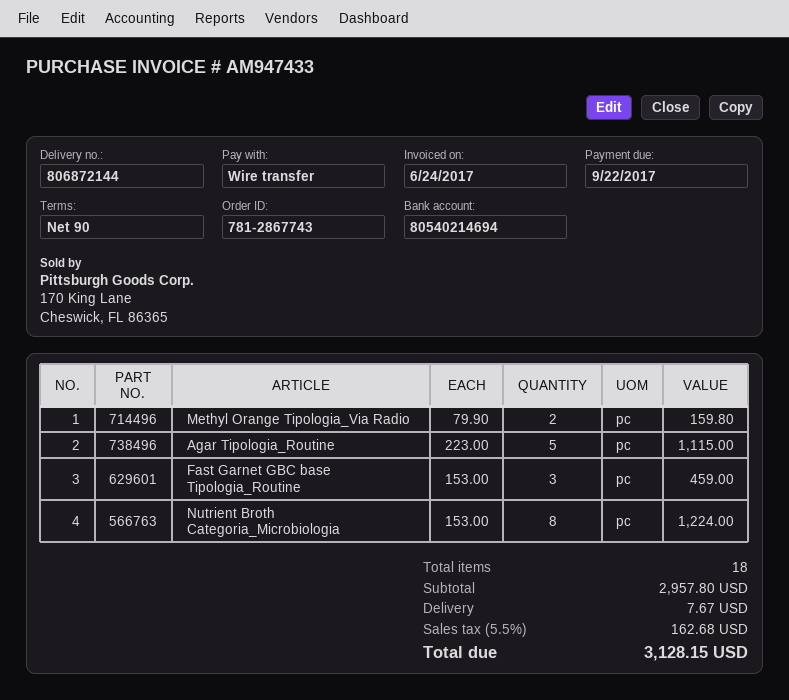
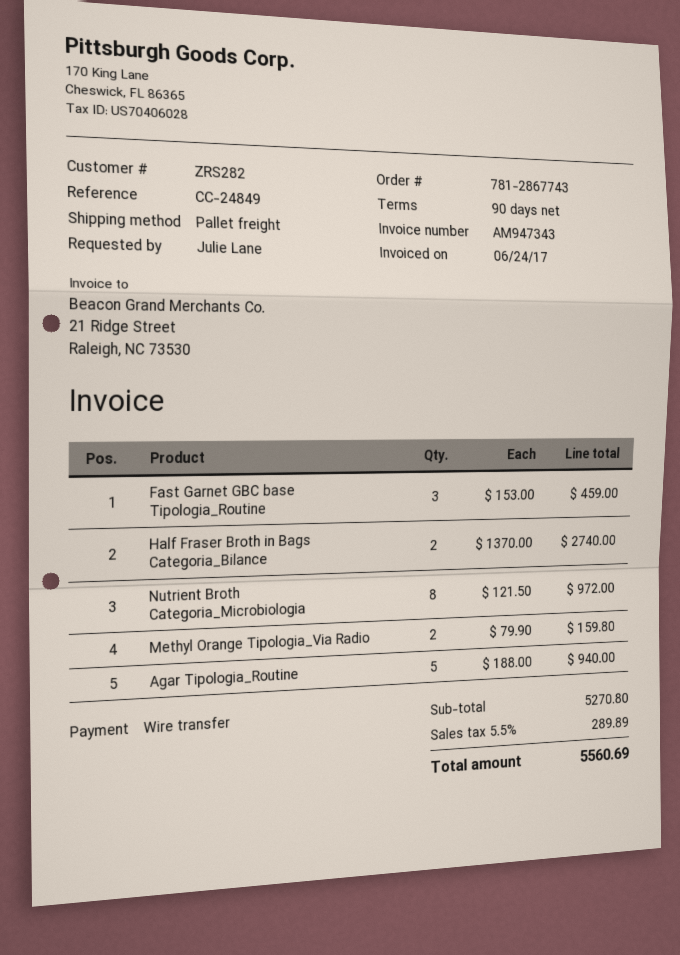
invoice number: AM947433 -> AM947343
Agar Tipologia_Routine: 5 x 223.00 = 1115.00 -> 5 x 188.00 = 940.00
Nutrient Broth Categoria_Microbiologia: 8 x 153.00 = 1224.00 -> 8 x 121.50 = 972.00
Half Fraser Broth in Bags Categoria_Bilance: none -> 2 x 1370.00 = 2740.00
subtotal: 2957.80 -> 5270.80
shipping: 7.67 -> none
tax: 5.5% = 162.68 -> 5.5% = 289.89
total: 3128.15 -> 5560.69

